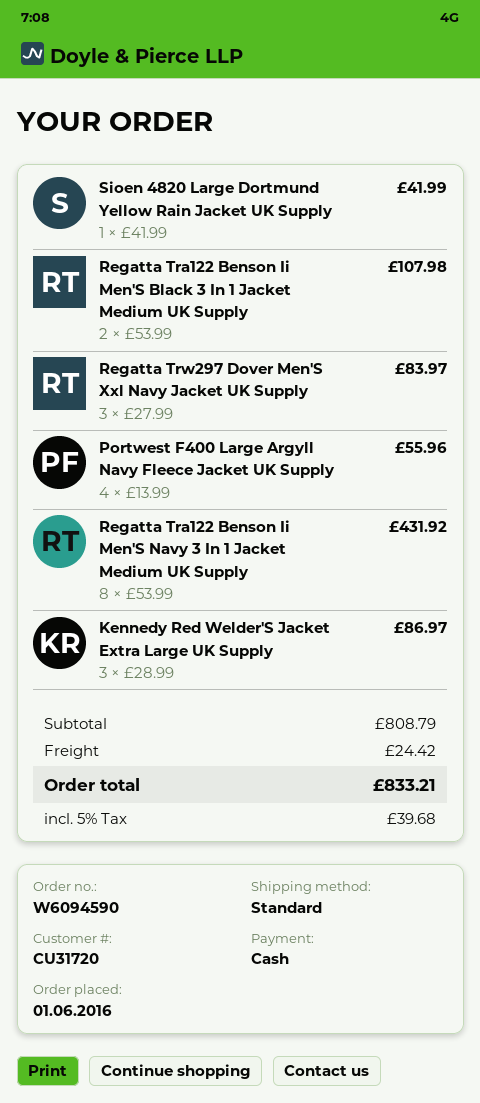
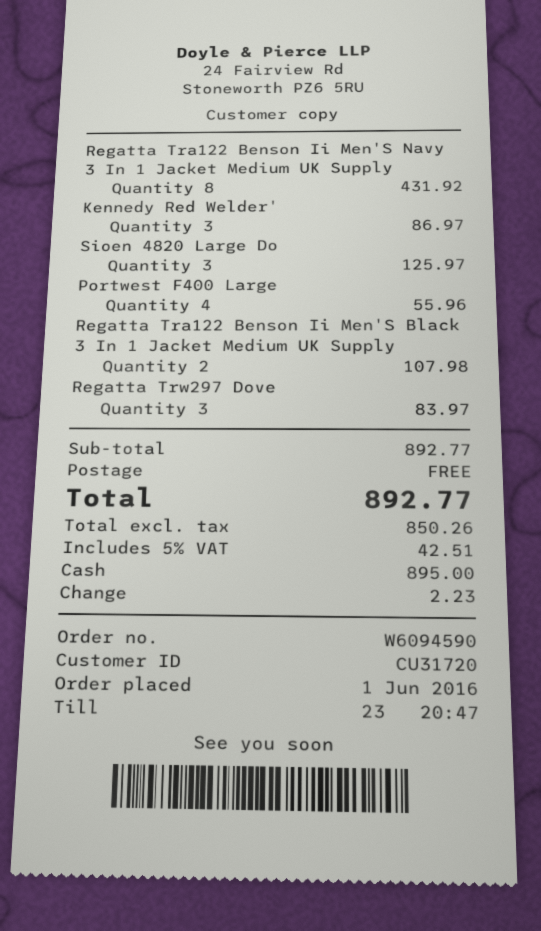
Sioen 4820 Large Dortmund Yellow Rain Jacket UK Supply: 1 for 41.99 -> 3 for 125.97
subtotal: 808.79 -> 892.77
shipping: 24.42 -> 0.00
tax: 5% = 39.68 -> 5% = 42.51
total: 833.21 -> 892.77

